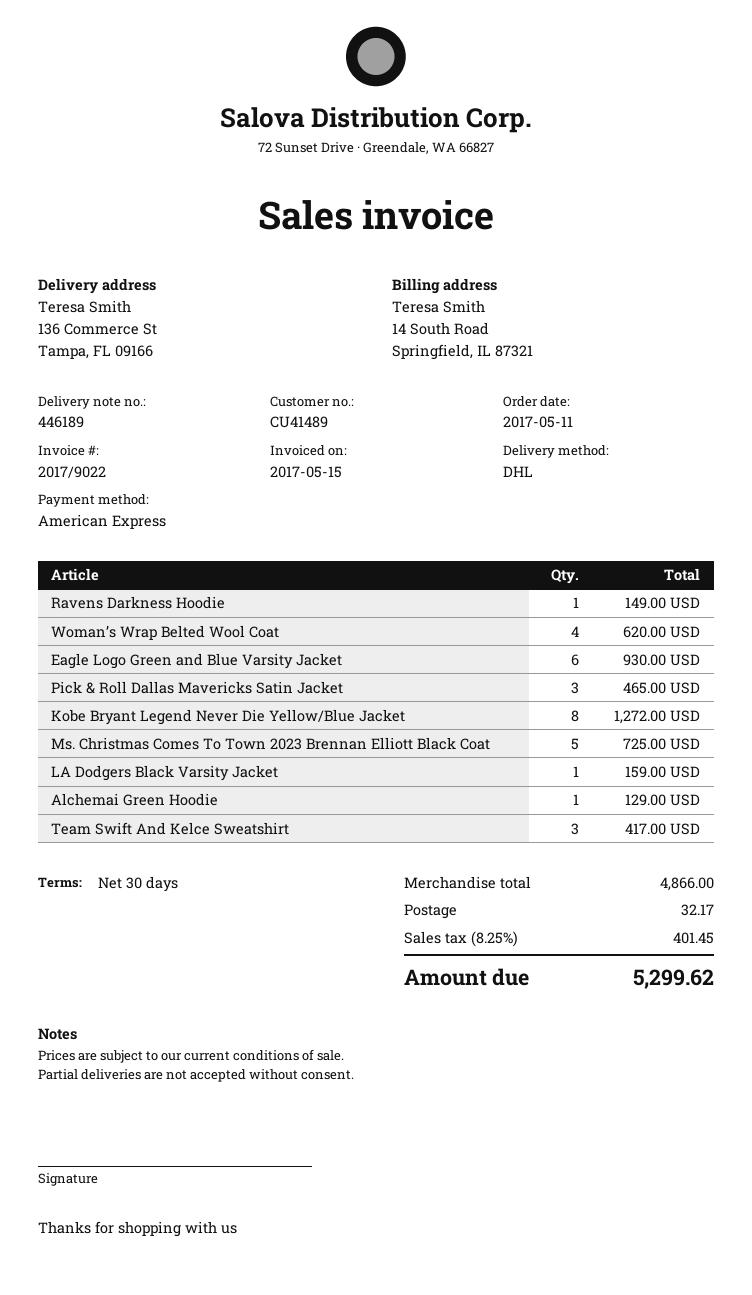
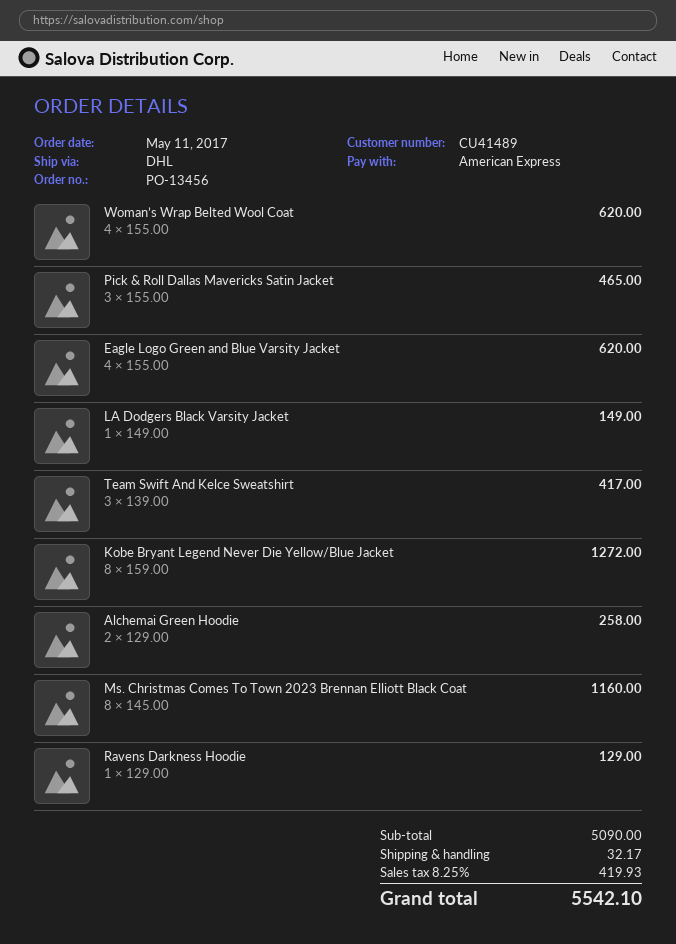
Ravens Darkness Hoodie: 1 for 149.00 -> 1 for 129.00
Eagle Logo Green and Blue Varsity Jacket: 6 for 930.00 -> 4 for 620.00
Ms. Christmas Comes To Town 2023 Brennan Elliott Black Coat: 5 for 725.00 -> 8 for 1160.00
LA Dodgers Black Varsity Jacket: 1 for 159.00 -> 1 for 149.00
Alchemai Green Hoodie: 1 for 129.00 -> 2 for 258.00
subtotal: 4866.00 -> 5090.00
tax: 8.25% = 401.45 -> 8.25% = 419.93
total: 5299.62 -> 5542.10

